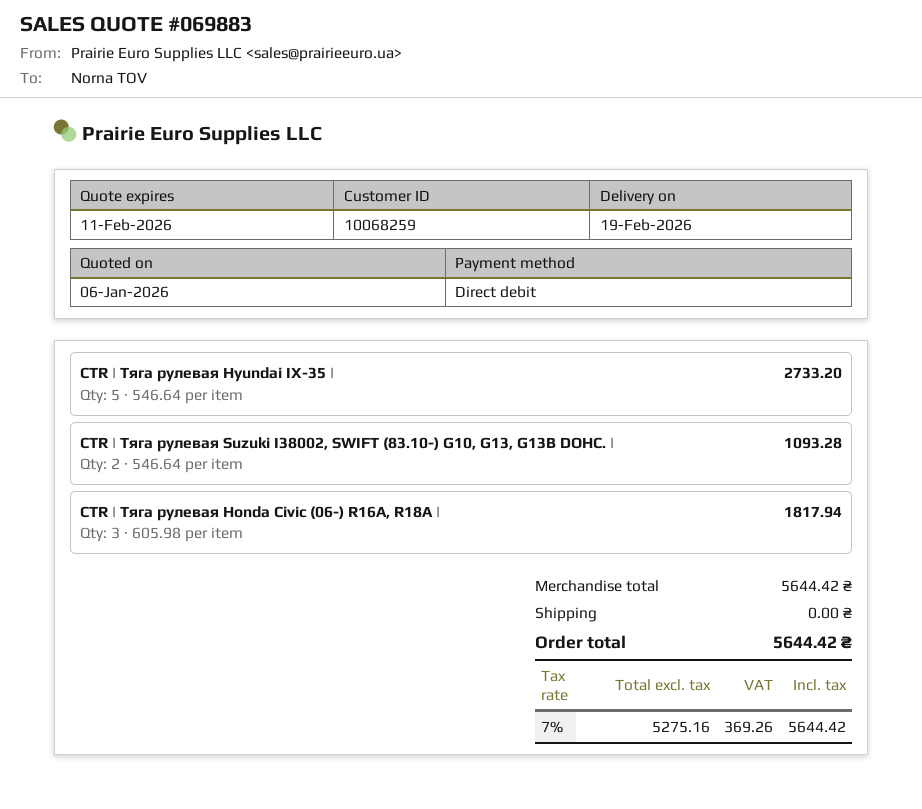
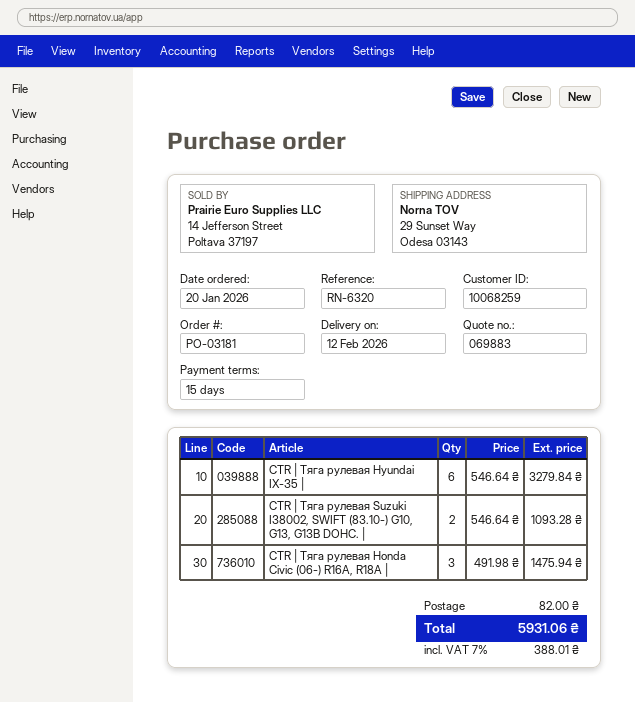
delivery date: 2026-02-19 -> 2026-02-12
CTR | Тяга рулевая Hyundai IX-35 |: 5 x 546.64 = 2733.20 -> 6 x 546.64 = 3279.84
CTR | Тяга рулевая Honda Civic (06-) R16A, R18A |: 3 x 605.98 = 1817.94 -> 3 x 491.98 = 1475.94
shipping: 0.00 -> 82.00
tax: 7% = 369.26 -> 7% = 388.01
total: 5644.42 -> 5931.06

